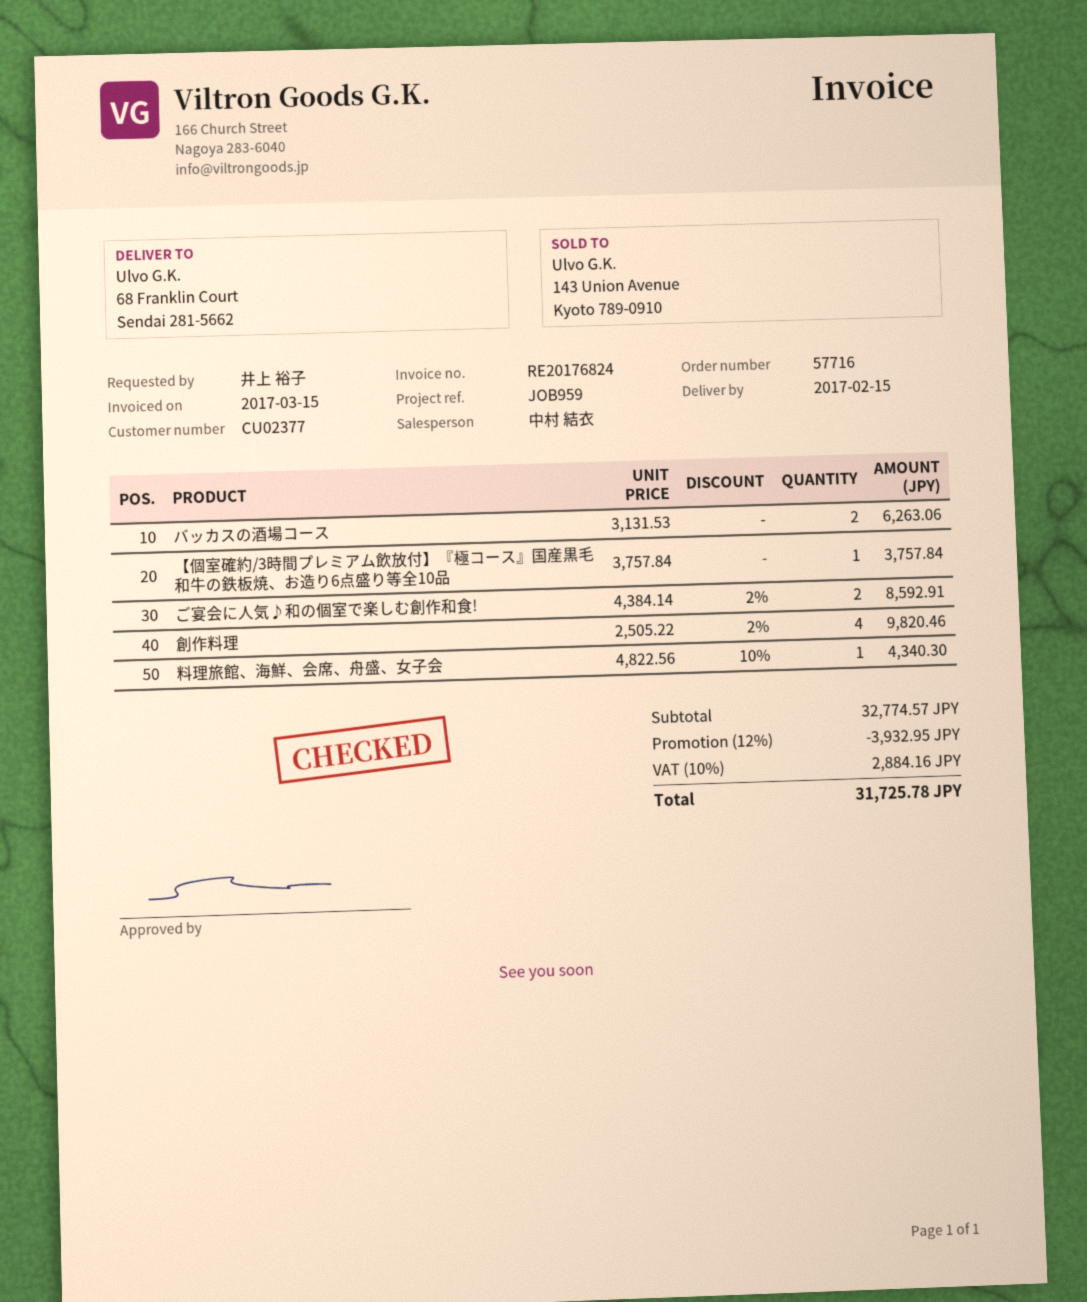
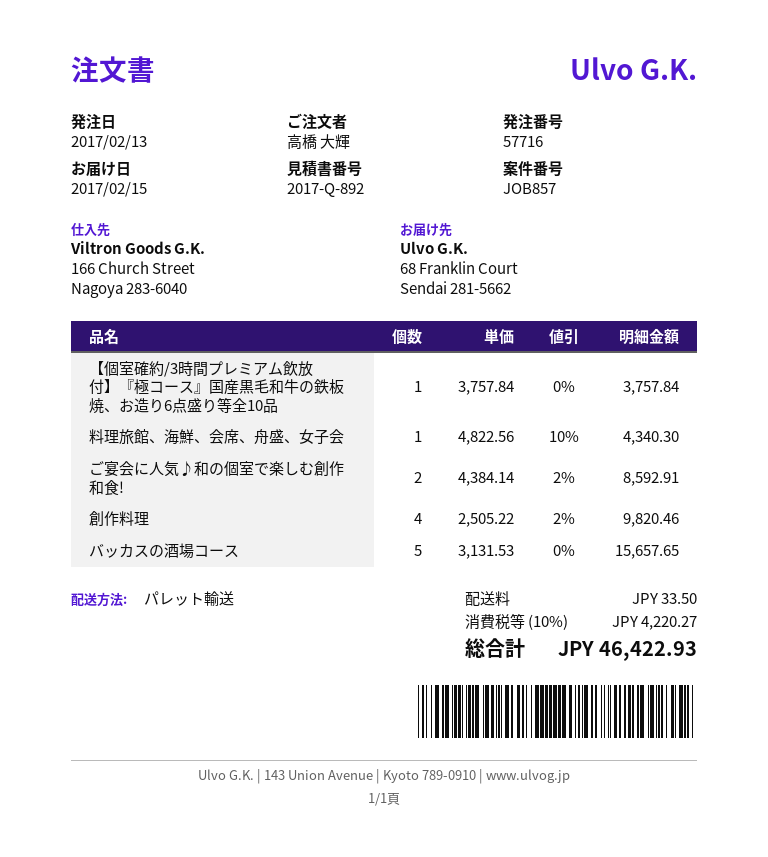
reference: JOB959 -> JOB857
ordered by: 井上 裕子 -> 高橋 大輝
バッカスの酒場コース: 2 x 3131.53 = 6263.06 -> 5 x 3131.53 = 15657.65
discount: 12% = 3932.95 -> none
shipping: none -> 33.50
tax: 10% = 2884.16 -> 10% = 4220.27
total: 31725.78 -> 46422.93

